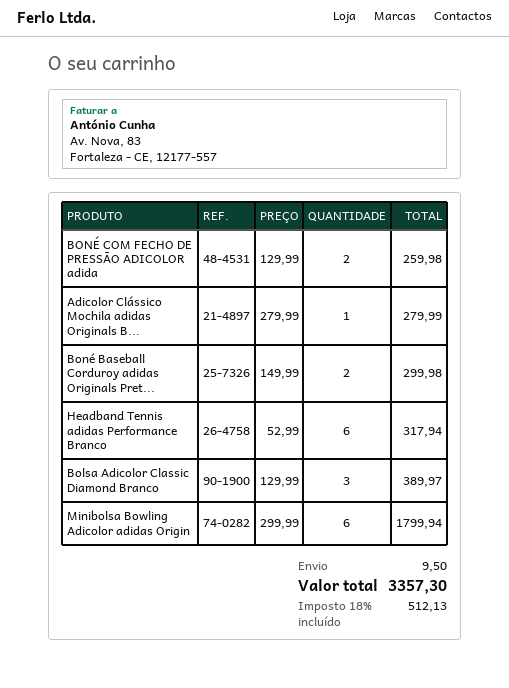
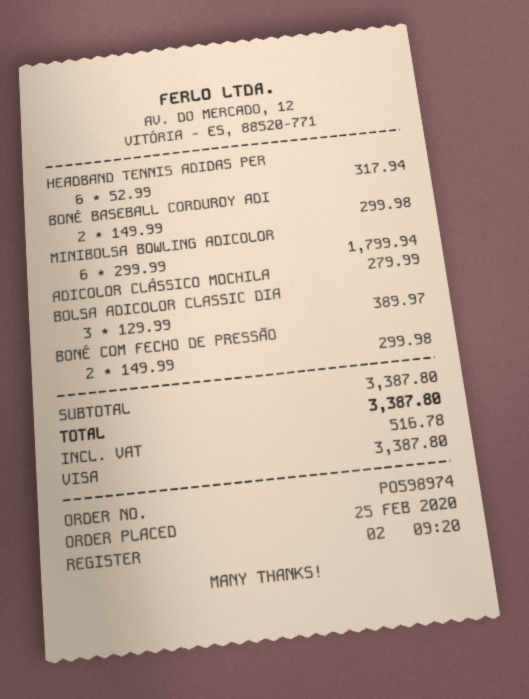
BONÉ COM FECHO DE PRESSÃO ADICOLOR adida: 2 x 129.99 = 259.98 -> 2 x 149.99 = 299.98
shipping: 9.50 -> none
tax: 512.13 -> 516.78
total: 3357.30 -> 3387.80

